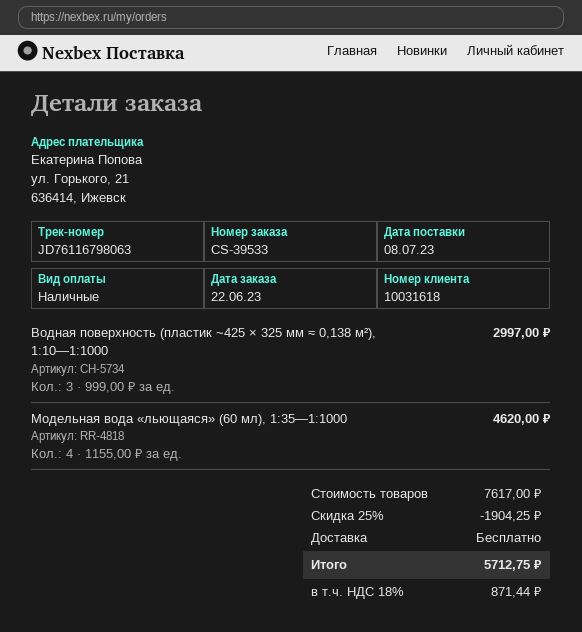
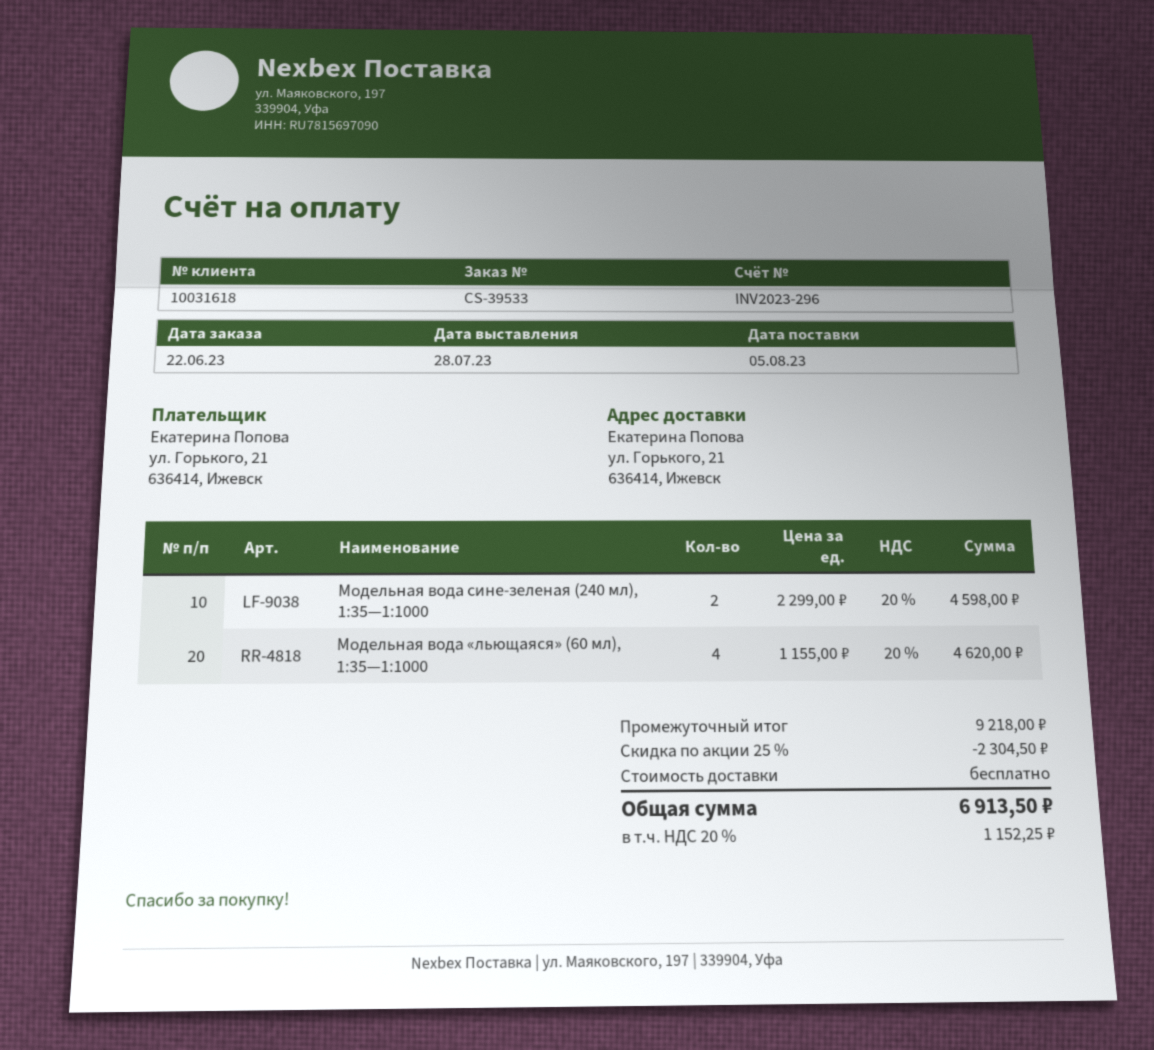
delivery date: 2023-07-08 -> 2023-08-05
Водная поверхность (пластик ~425 × 325 мм ≈ 0,138 м²), 1:10—1:1000: 3 x 999.00 = 2997.00 -> none
Модельная вода сине-зеленая (240 мл), 1:35—1:1000: none -> 2 x 2299.00 = 4598.00
subtotal: 7617.00 -> 9218.00
discount: 25% = 1904.25 -> 25% = 2304.50
tax: 18% = 871.44 -> 20% = 1152.25
total: 5712.75 -> 6913.50

